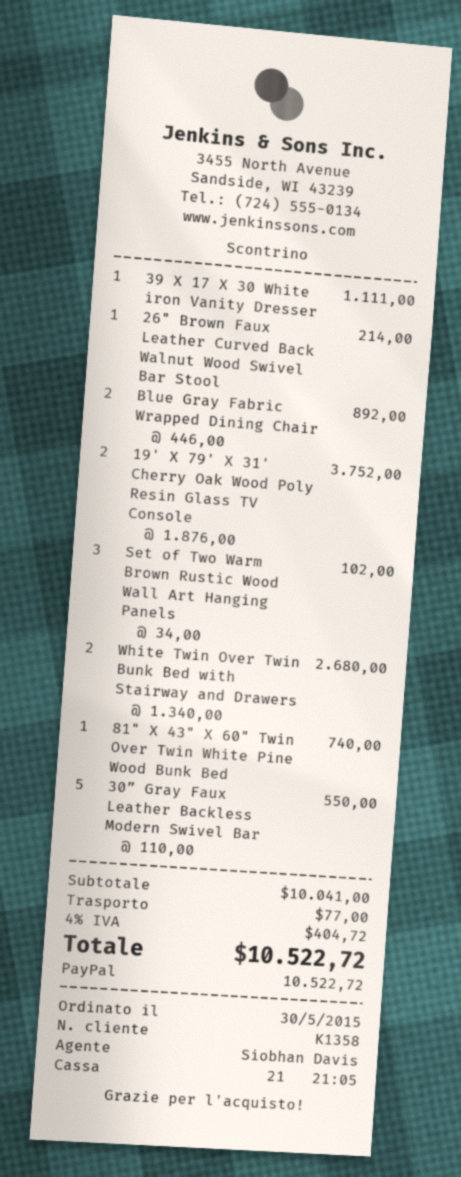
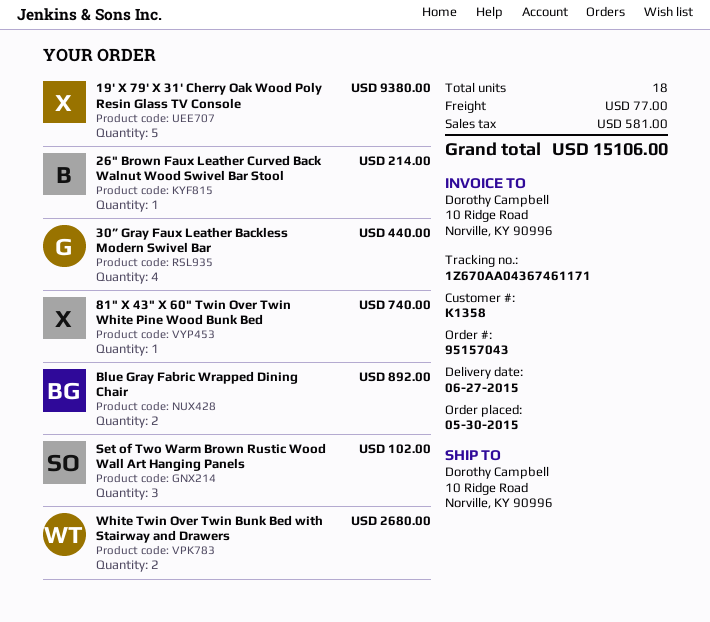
39 X 17 X 30 White iron Vanity Dresser: 1 for 1111.00 -> none
19' X 79' X 31' Cherry Oak Wood Poly Resin Glass TV Console: 2 for 3752.00 -> 5 for 9380.00
30” Gray Faux Leather Backless Modern Swivel Bar: 5 for 550.00 -> 4 for 440.00
tax: 404.72 -> 581.00
total: 10522.72 -> 15106.00

